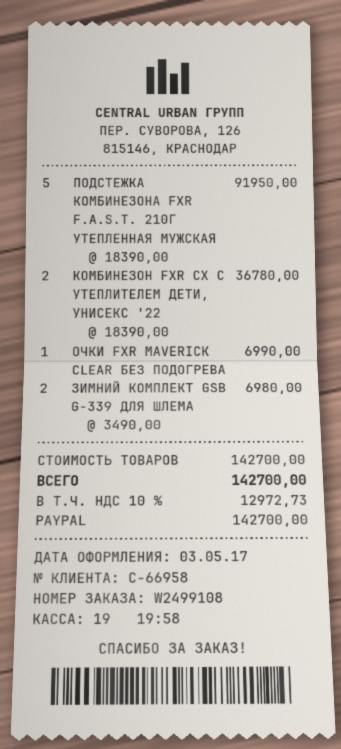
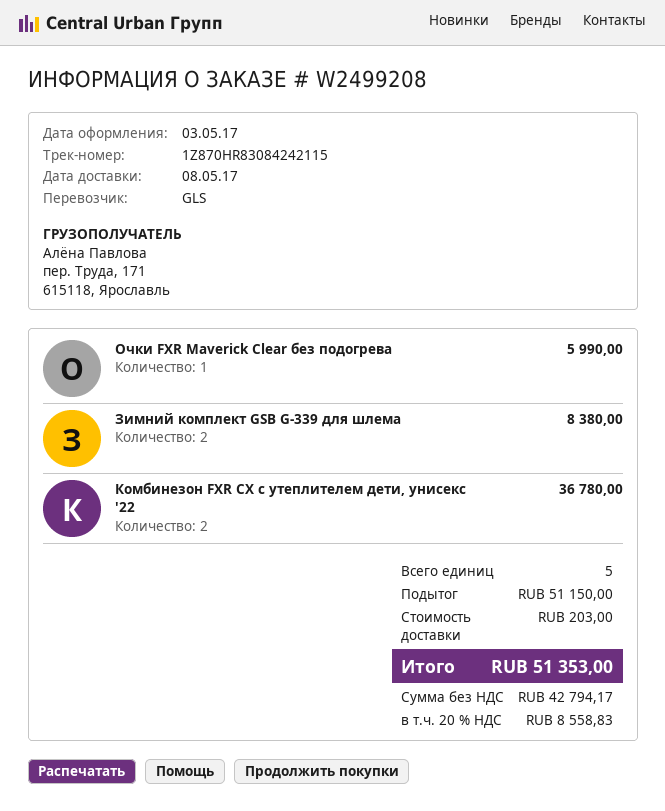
order number: W2499108 -> W2499208
ПОДСТЕЖКА КОМБИНЕЗОНА FXR F.A.S.T. 210Г УТЕПЛЕННАЯ МУЖСКАЯ: 5 for 91950.00 -> none
ОЧКИ FXR MAVERICK CLEAR БЕЗ ПОДОГРЕВА: 1 for 6990.00 -> 1 for 5990.00
ЗИМНИЙ КОМПЛЕКТ GSB G-339 ДЛЯ ШЛЕМА: 2 for 6980.00 -> 2 for 8380.00
subtotal: 142700.00 -> 51150.00
shipping: none -> 203.00
tax: 10% = 12972.73 -> 20% = 8558.83
total: 142700.00 -> 51353.00

